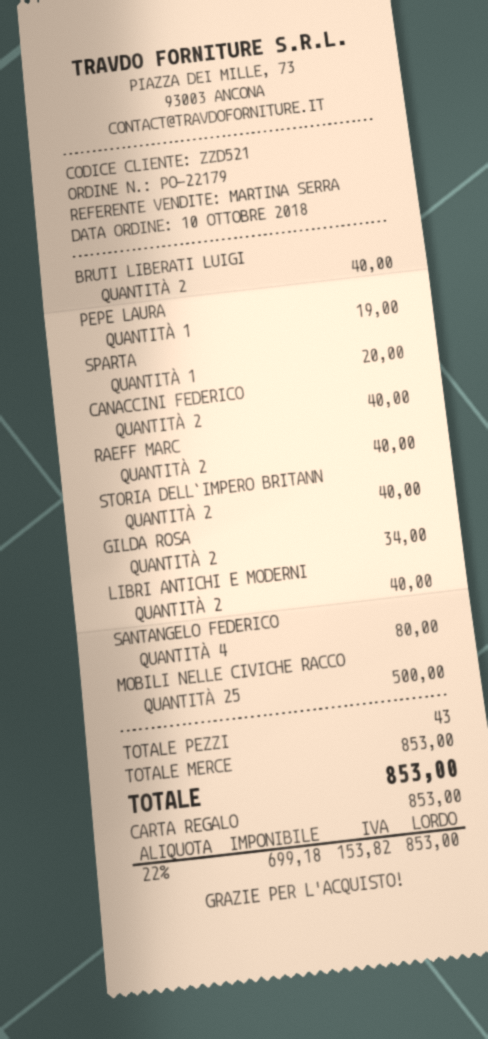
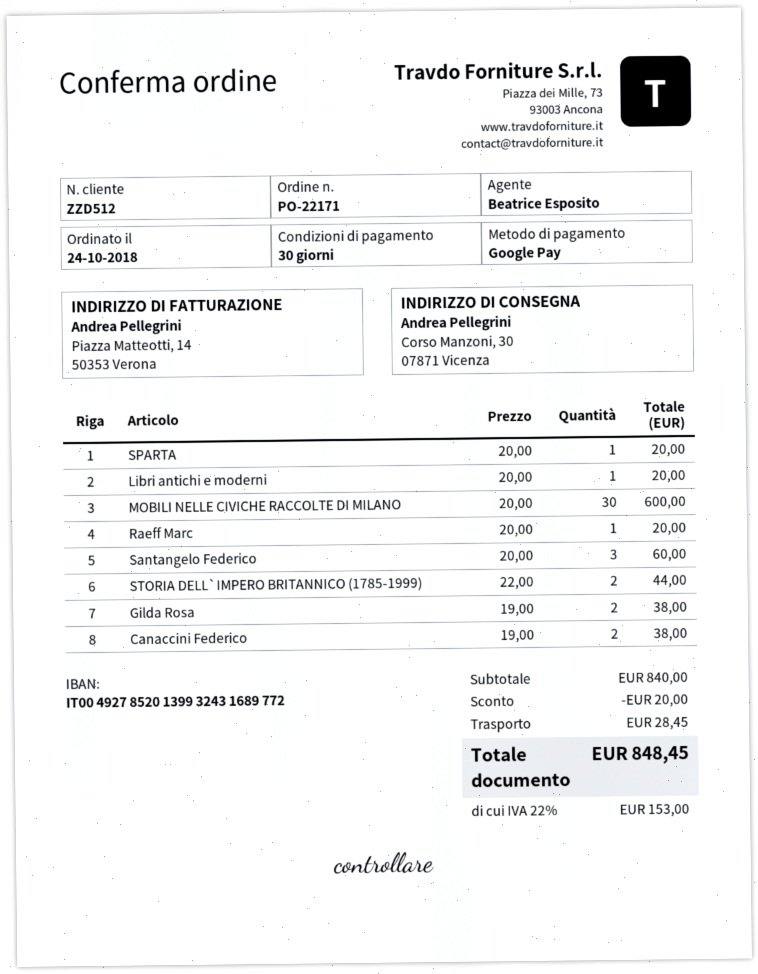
order number: PO-22179 -> PO-22171
order date: 2018-10-10 -> 2018-10-24
customer number: ZZD521 -> ZZD512
sales rep: MARTINA SERRA -> Beatrice Esposito
payment method: gift card -> Google Pay
BRUTI LIBERATI LUIGI: 2 for 40.00 -> none
PEPE LAURA: 1 for 19.00 -> none
CANACCINI FEDERICO: 2 for 40.00 -> 2 for 38.00
RAEFF MARC: 2 for 40.00 -> 1 for 20.00
STORIA DELL`IMPERO BRITANN: 2 for 40.00 -> 2 for 44.00
GILDA ROSA: 2 for 34.00 -> 2 for 38.00
LIBRI ANTICHI E MODERNI: 2 for 40.00 -> 1 for 20.00
SANTANGELO FEDERICO: 4 for 80.00 -> 3 for 60.00
MOBILI NELLE CIVICHE RACCO: 25 for 500.00 -> 30 for 600.00
subtotal: 853.00 -> 840.00
discount: none -> 20.00
shipping: none -> 28.45
tax: 22% = 153.82 -> 22% = 153.00
total: 853.00 -> 848.45

